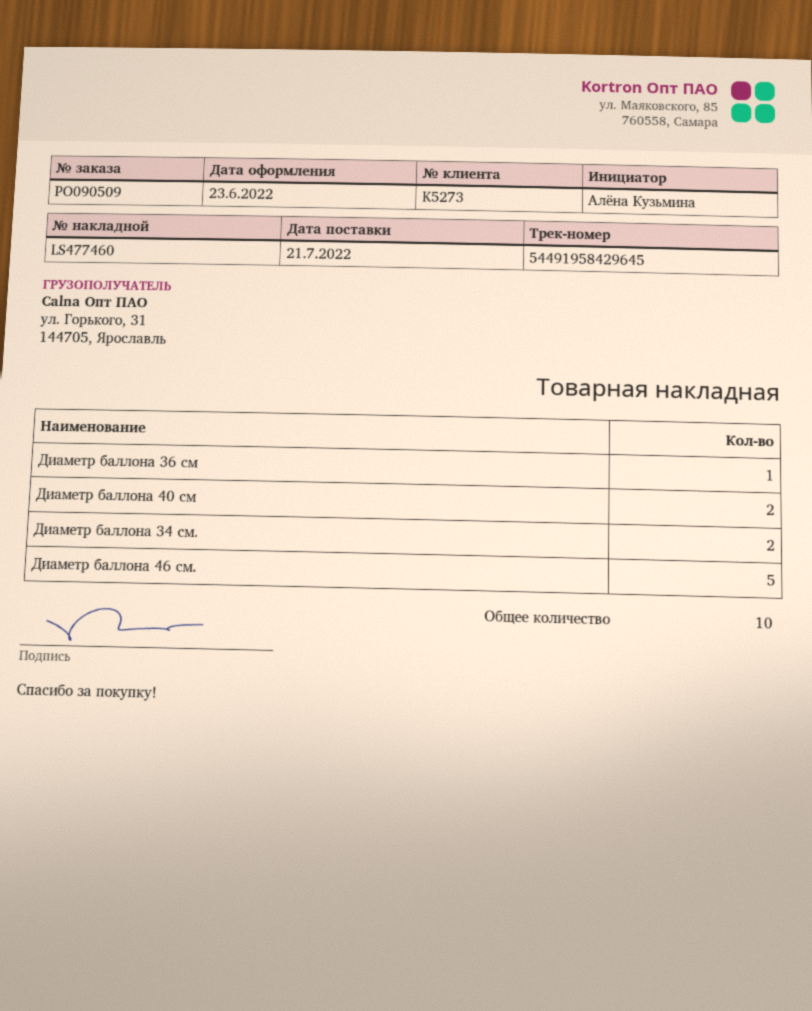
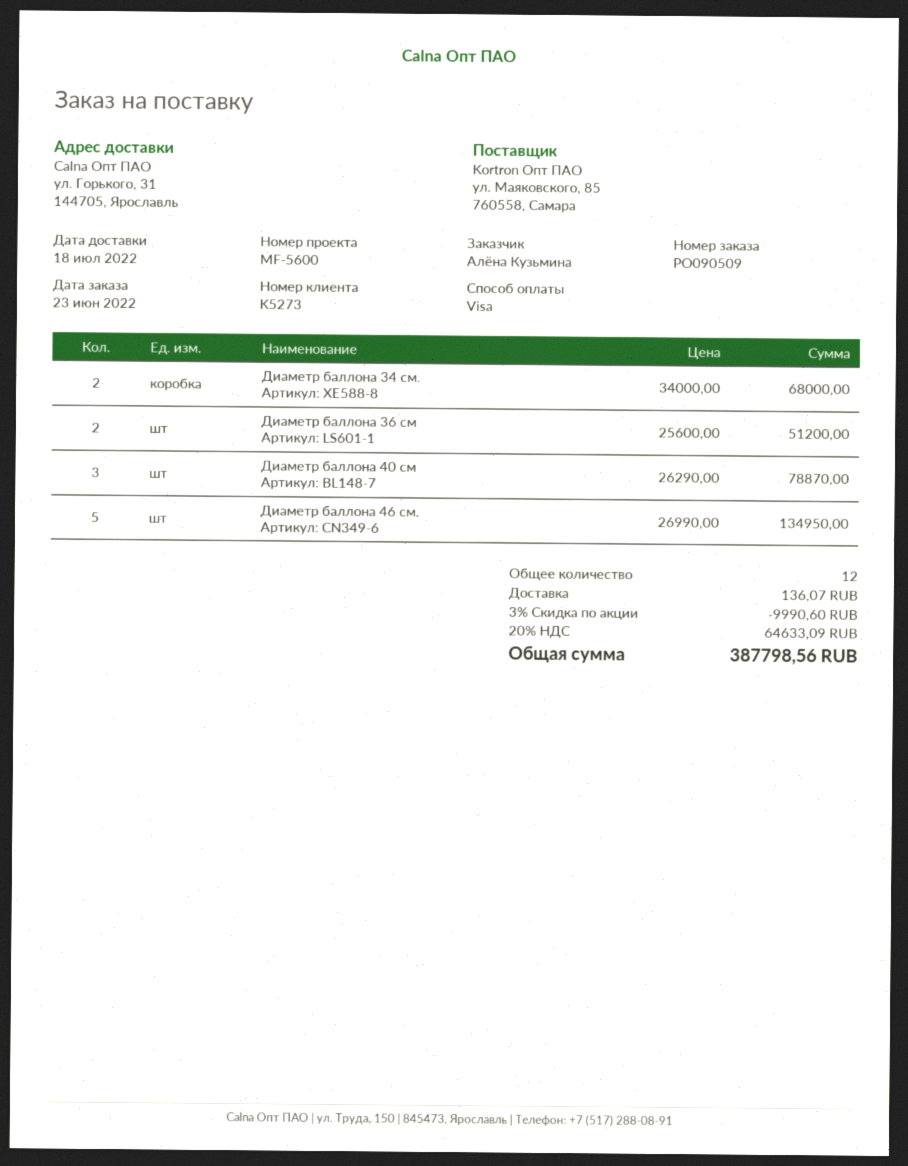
delivery date: 2022-07-21 -> 2022-07-18
Диаметр баллона 36 см: 1 -> 2
Диаметр баллона 40 см: 2 -> 3
total quantity: 10 -> 12

